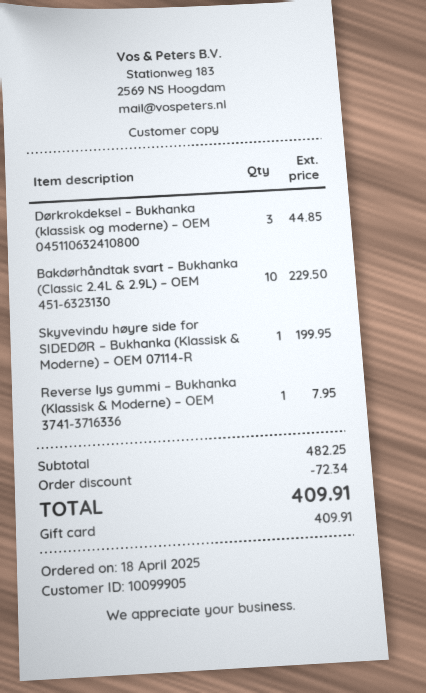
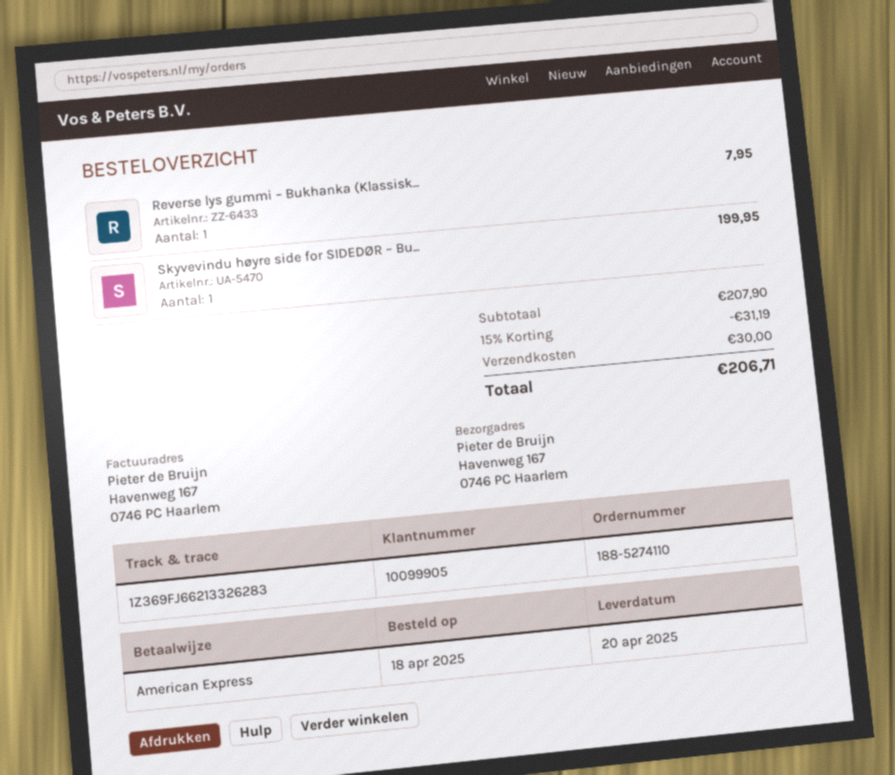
payment method: gift card -> American Express
Dørkrokdeksel – Bukhanka (klassisk og moderne) – OEM 045110632410800: 3 for 44.85 -> none
Bakdørhåndtak svart – Bukhanka (Classic 2.4L & 2.9L) – OEM 451-6323130: 10 for 229.50 -> none
subtotal: 482.25 -> 207.90
discount: 72.34 -> 31.19
shipping: none -> 30.00
total: 409.91 -> 206.71

